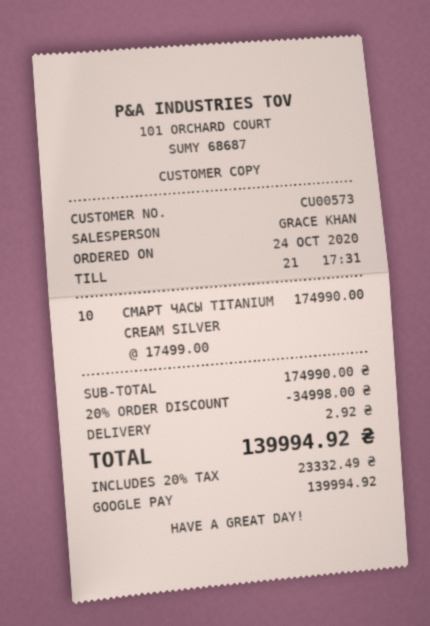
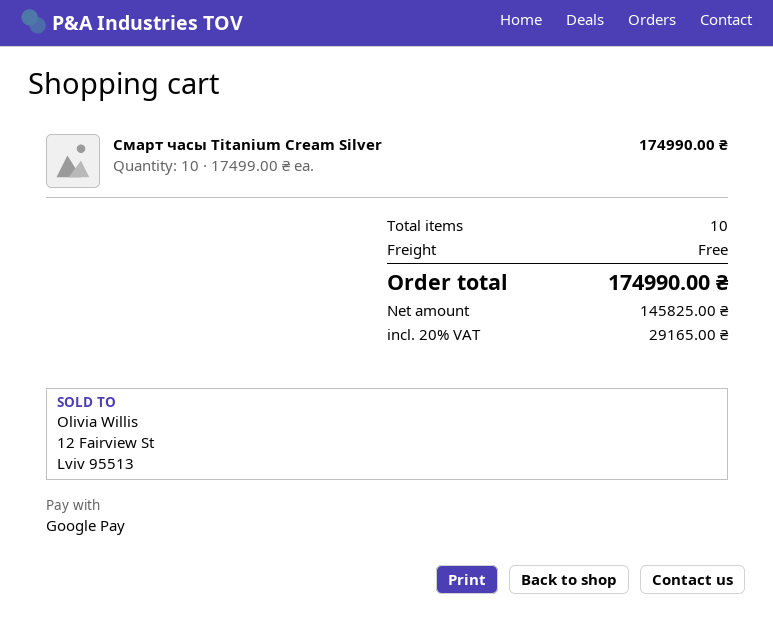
discount: 20% = 34998.00 -> none
shipping: 2.92 -> 0.00
tax: 20% = 23332.49 -> 20% = 29165.00
total: 139994.92 -> 174990.00

